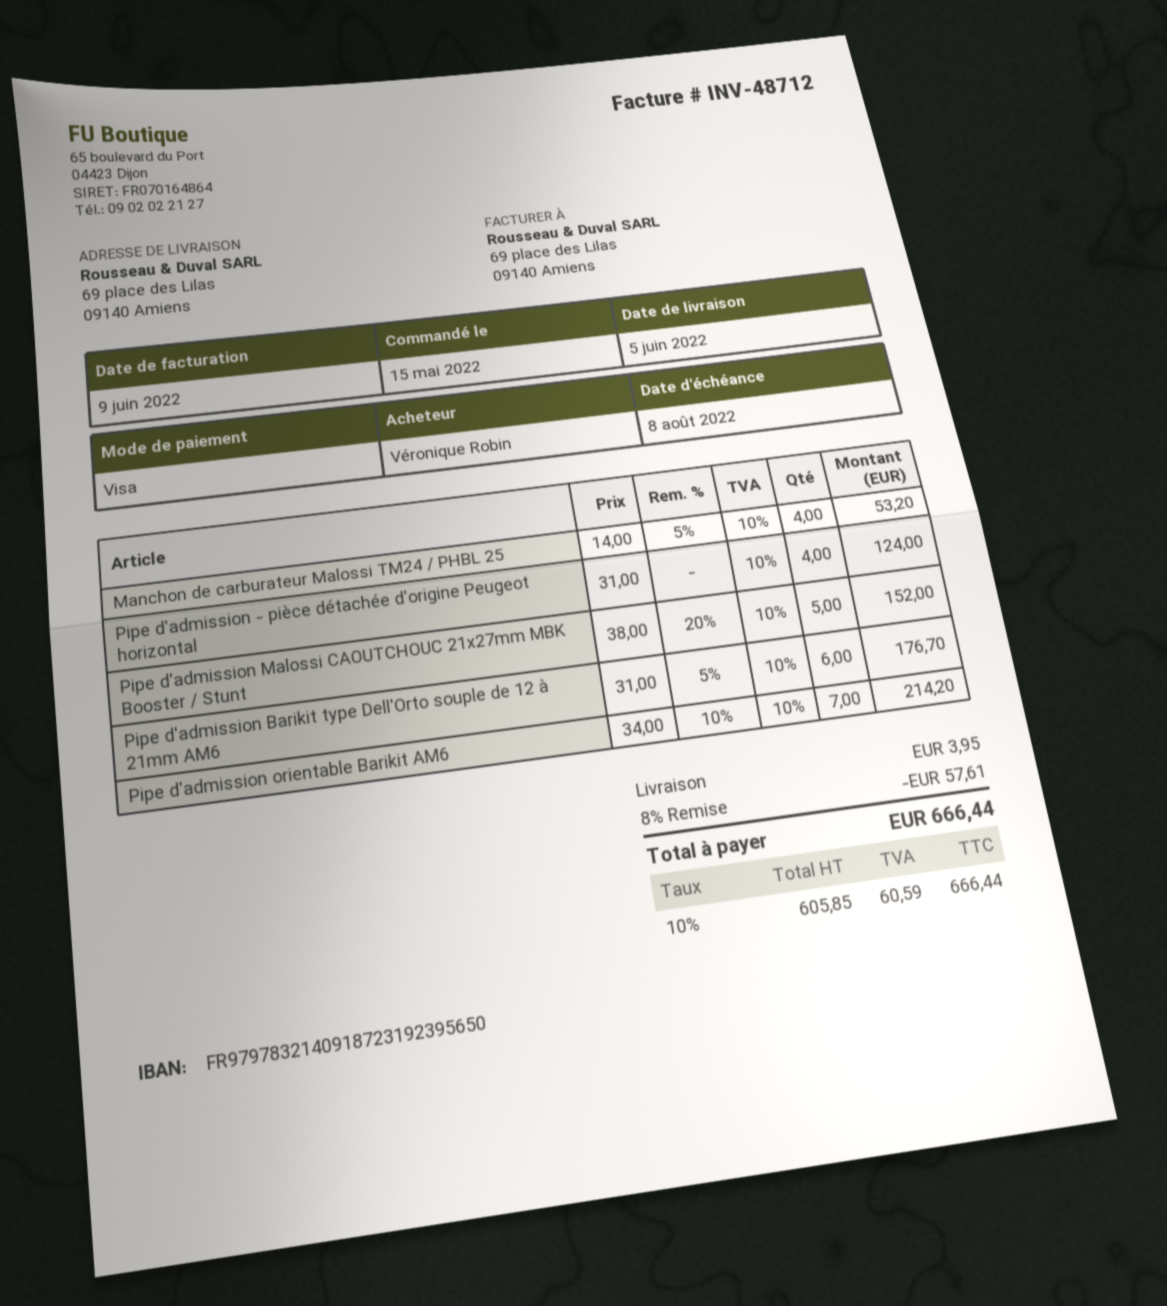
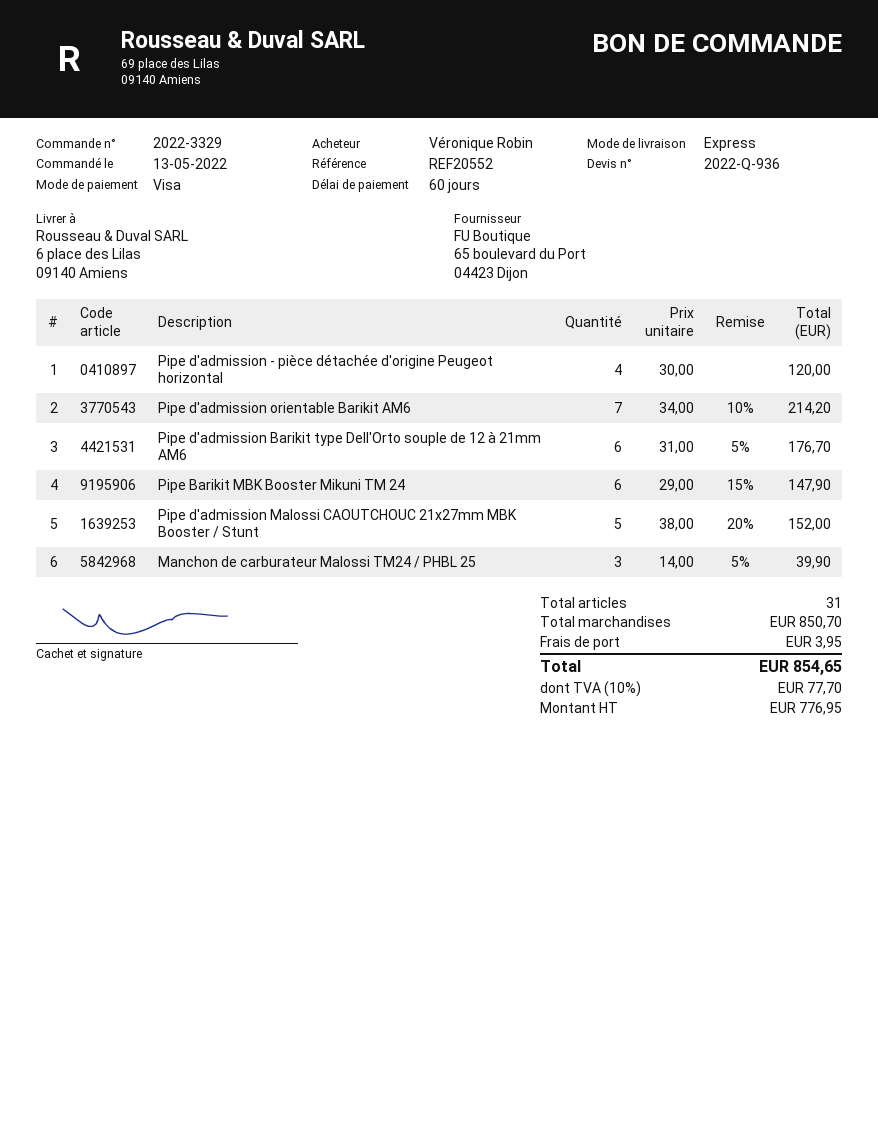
order date: 2022-05-15 -> 2022-05-13
ship to: 69 place des Lilas, 09140 Amiens -> 6 place des Lilas, 09140 Amiens
Manchon de carburateur Malossi TM24 / PHBL 25: 4 x 14.00 - 5% = 53.20 -> 3 x 14.00 - 5% = 39.90
Pipe d'admission - pièce détachée d'origine Peugeot horizontal: 4 x 31.00 = 124.00 -> 4 x 30.00 = 120.00
Pipe Barikit MBK Booster Mikuni TM 24: none -> 6 x 29.00 - 15% = 147.90
discount: 8% = 57.61 -> none
net: 605.85 -> 776.95
tax: 10% = 60.59 -> 10% = 77.70
total: 666.44 -> 854.65

